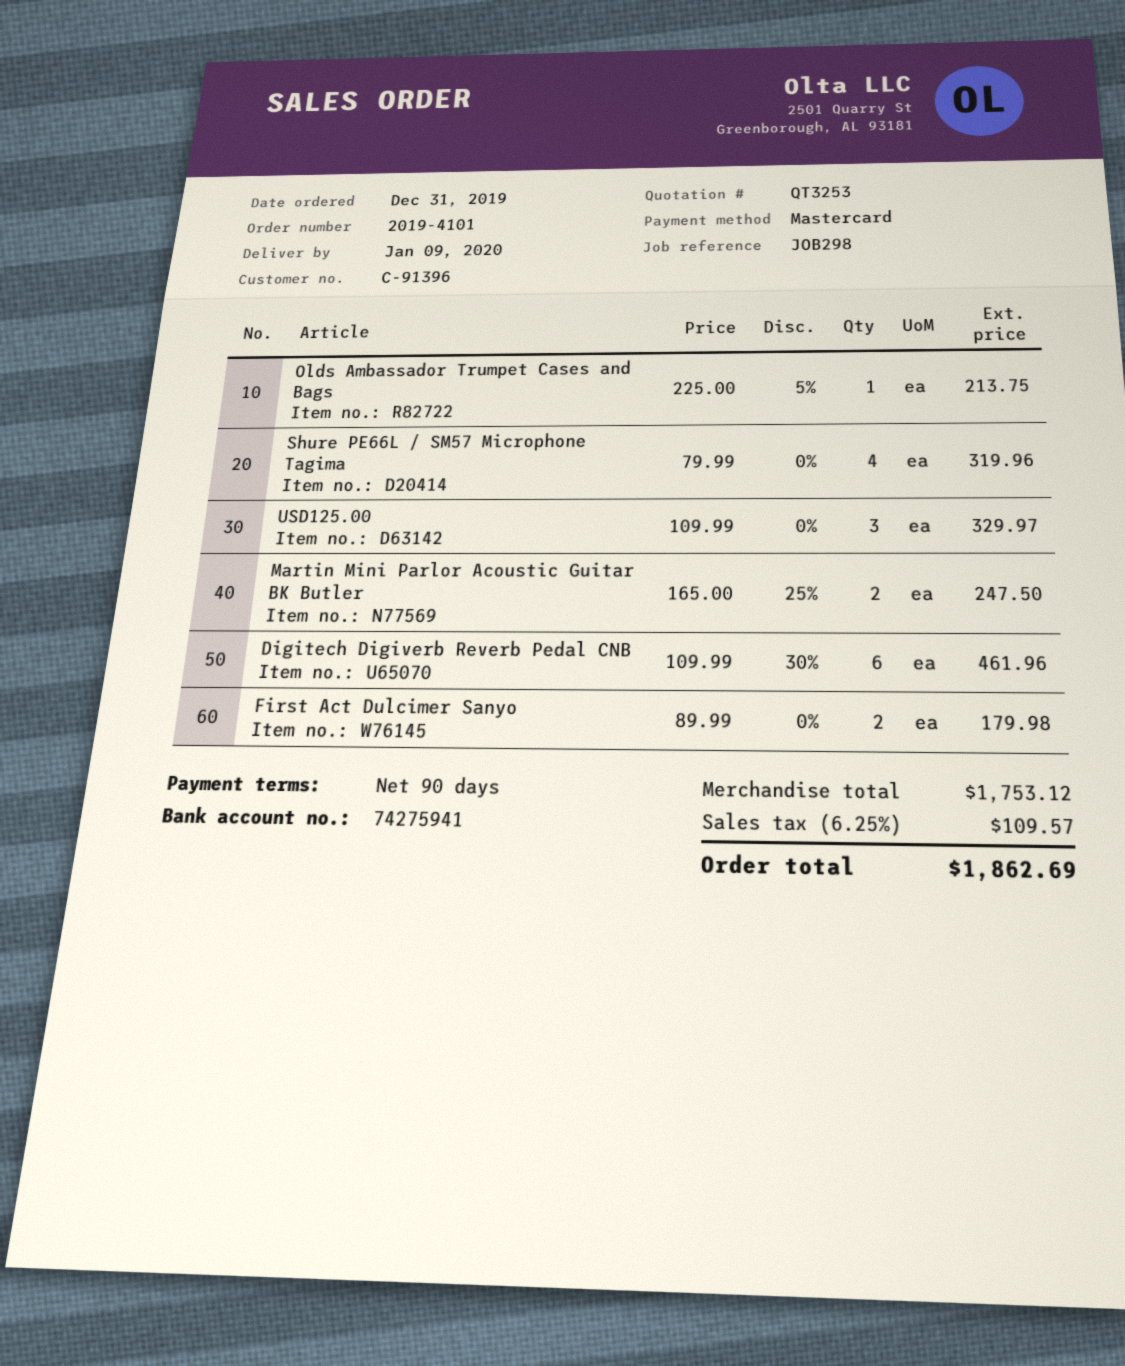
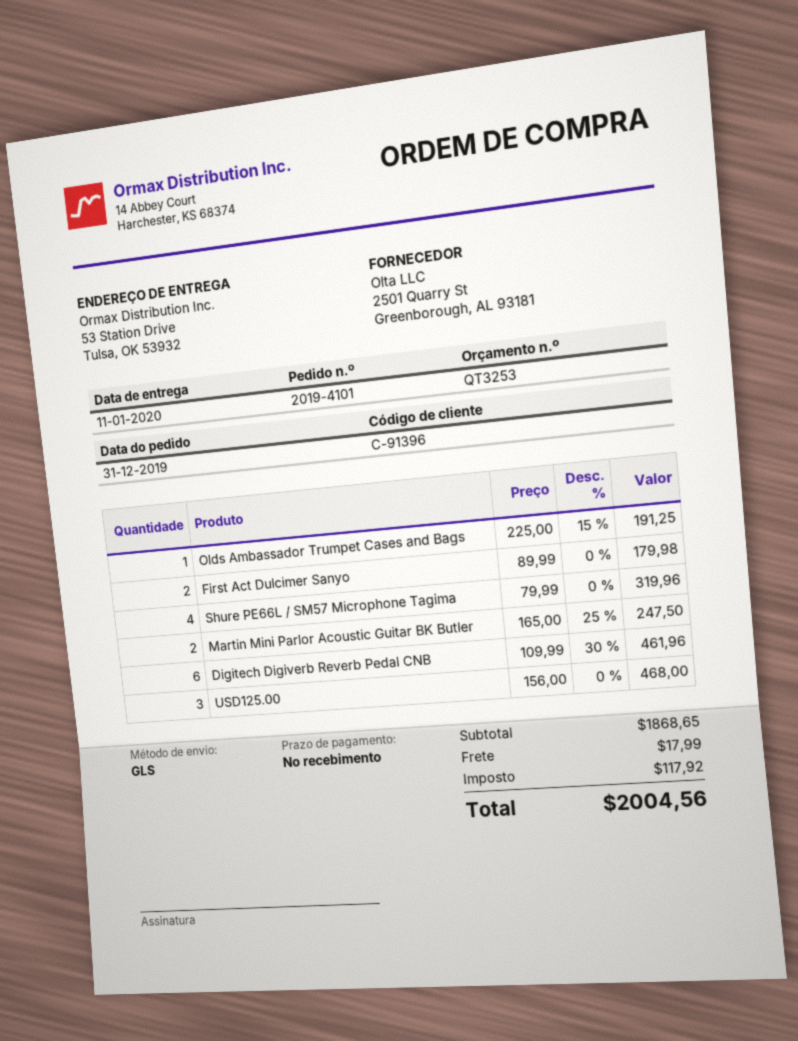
delivery date: 2020-01-09 -> 2020-01-11
payment terms: 90 days -> on receipt
Olds Ambassador Trumpet Cases and Bags: 1 x 225.00 - 5% = 213.75 -> 1 x 225.00 - 15% = 191.25
USD125.00: 3 x 109.99 = 329.97 -> 3 x 156.00 = 468.00
subtotal: 1753.12 -> 1868.65
shipping: none -> 17.99
tax: 109.57 -> 117.92
total: 1862.69 -> 2004.56

